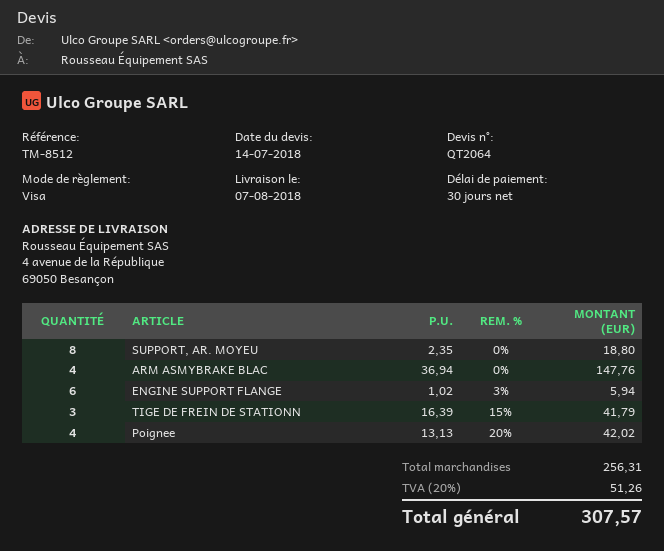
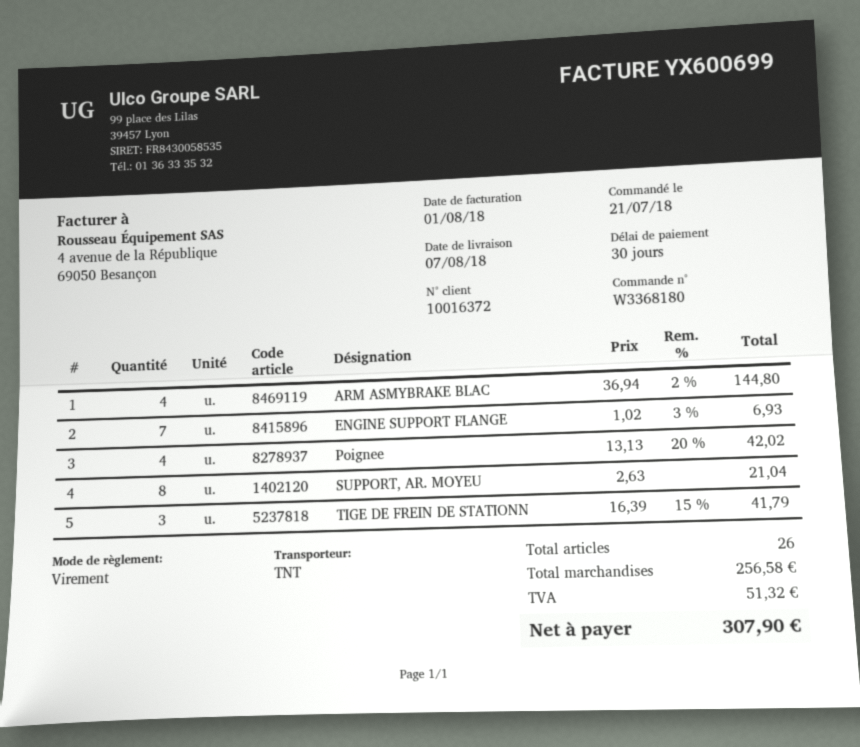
payment method: Visa -> bank transfer
SUPPORT, AR. MOYEU: 8 x 2.35 = 18.80 -> 8 x 2.63 = 21.04
ARM ASMYBRAKE BLAC: 4 x 36.94 = 147.76 -> 4 x 36.94 - 2% = 144.80
ENGINE SUPPORT FLANGE: 6 x 1.02 - 3% = 5.94 -> 7 x 1.02 - 3% = 6.93
subtotal: 256.31 -> 256.58
tax: 51.26 -> 51.32
total: 307.57 -> 307.90

